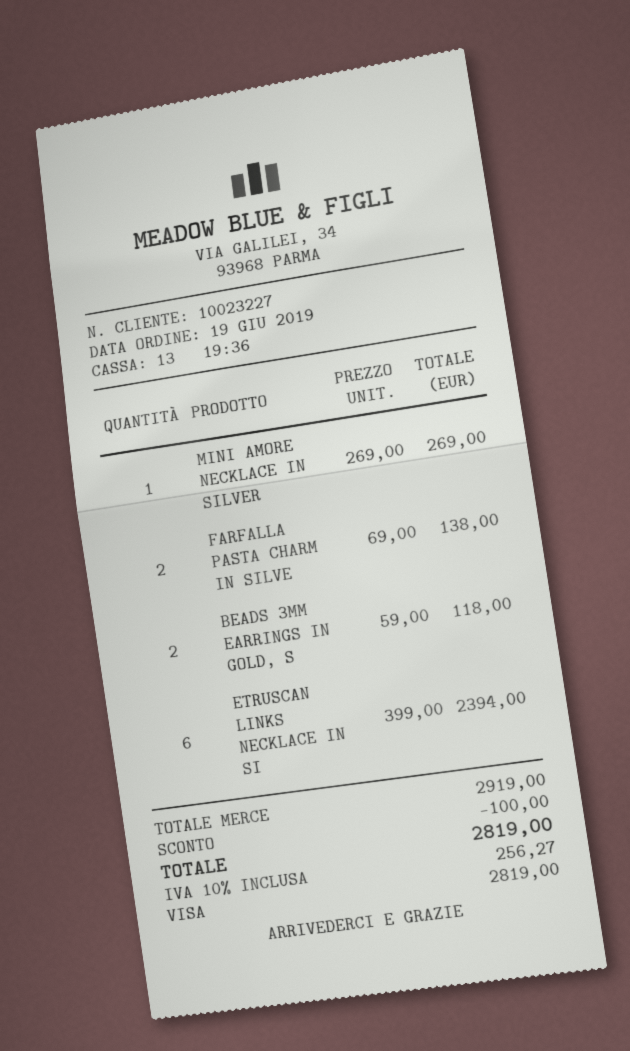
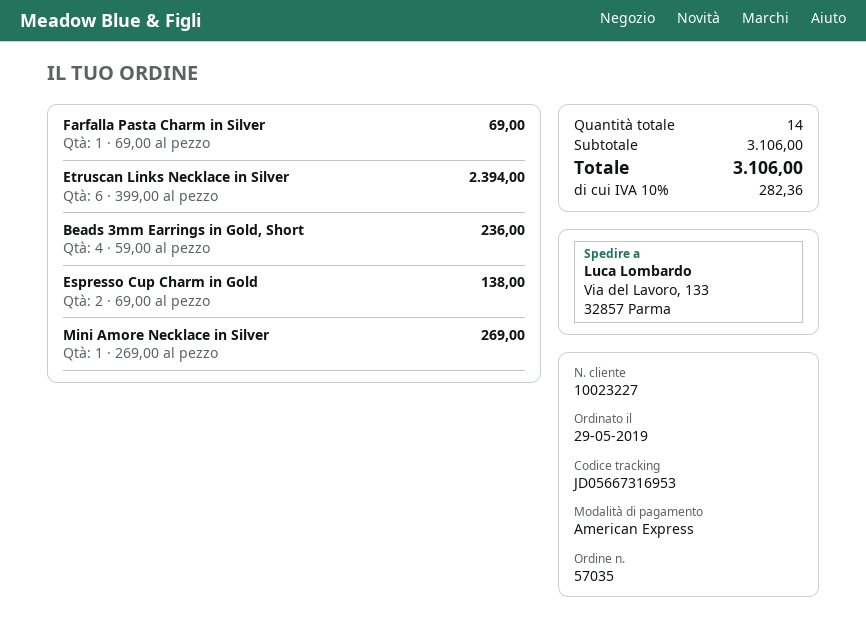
order date: 2019-06-19 -> 2019-05-29
payment method: Visa -> American Express
FARFALLA PASTA CHARM IN SILVE: 2 x 69.00 = 138.00 -> 1 x 69.00 = 69.00
BEADS 3MM EARRINGS IN GOLD, S: 2 x 59.00 = 118.00 -> 4 x 59.00 = 236.00
Espresso Cup Charm in Gold: none -> 2 x 69.00 = 138.00
subtotal: 2919.00 -> 3106.00
discount: 100.00 -> none
tax: 10% = 256.27 -> 10% = 282.36
total: 2819.00 -> 3106.00

